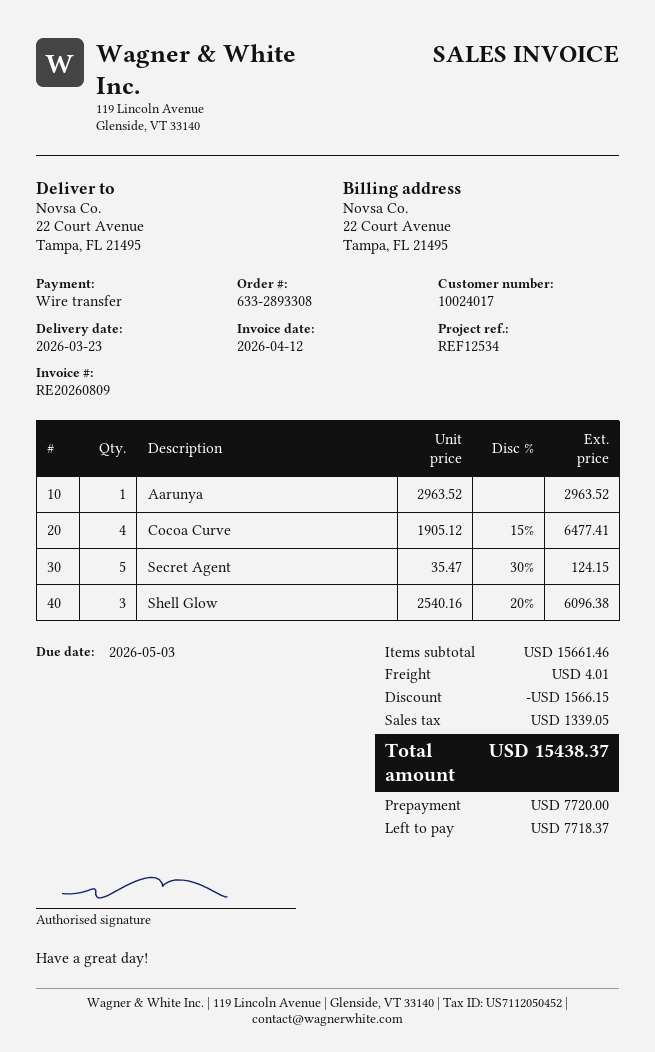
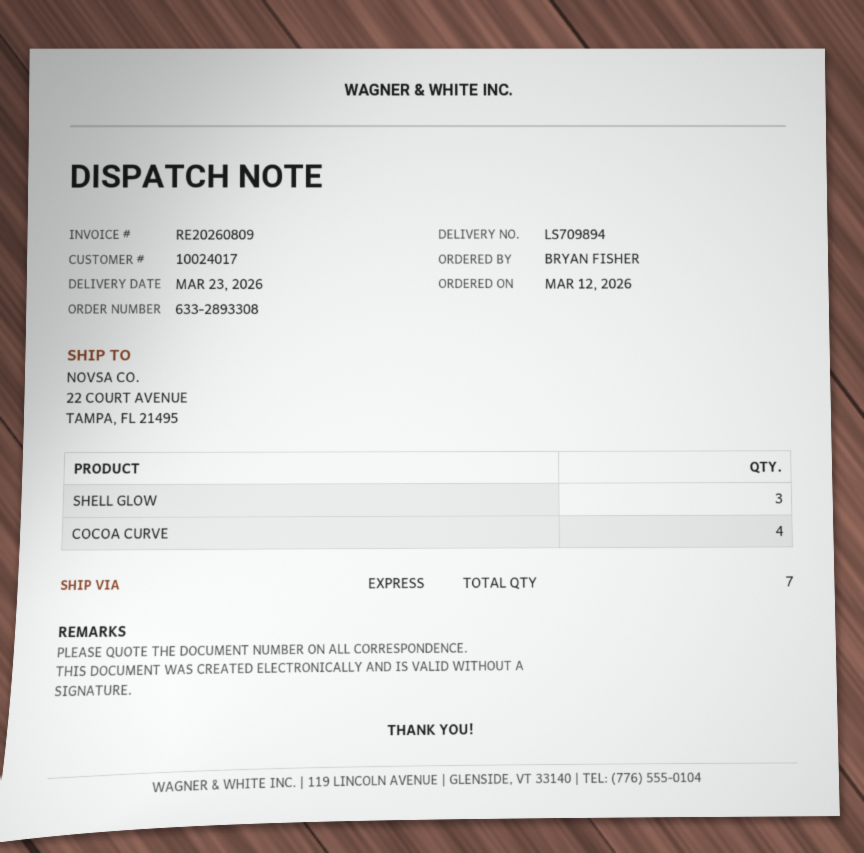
Aarunya: 1 -> none
Secret Agent: 5 -> none

